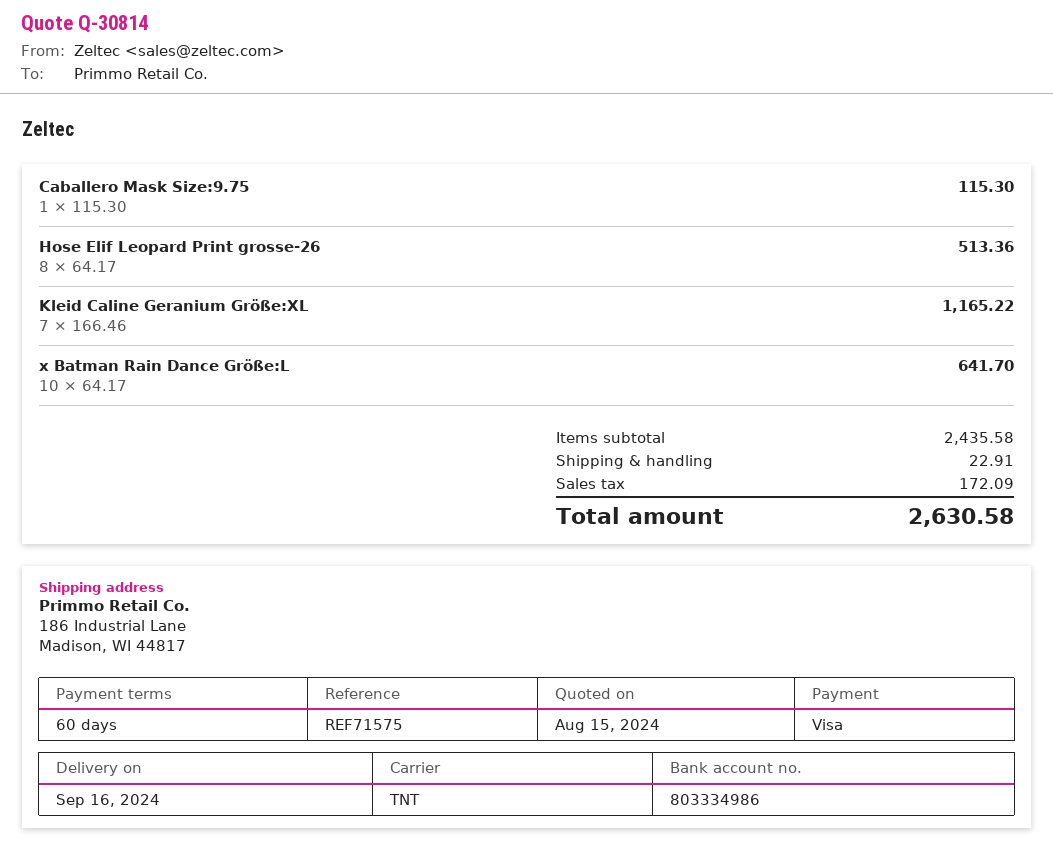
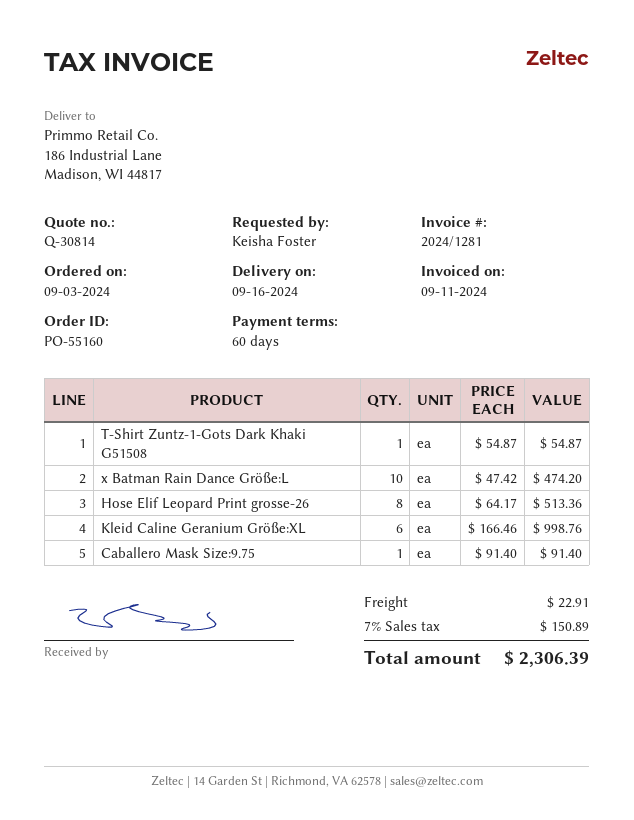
Caballero Mask Size:9.75: 1 x 115.30 = 115.30 -> 1 x 91.40 = 91.40
Kleid Caline Geranium Größe:XL: 7 x 166.46 = 1165.22 -> 6 x 166.46 = 998.76
x Batman Rain Dance Größe:L: 10 x 64.17 = 641.70 -> 10 x 47.42 = 474.20
T-Shirt Zuntz-1-Gots Dark Khaki G51508: none -> 1 x 54.87 = 54.87
tax: 172.09 -> 150.89
total: 2630.58 -> 2306.39

